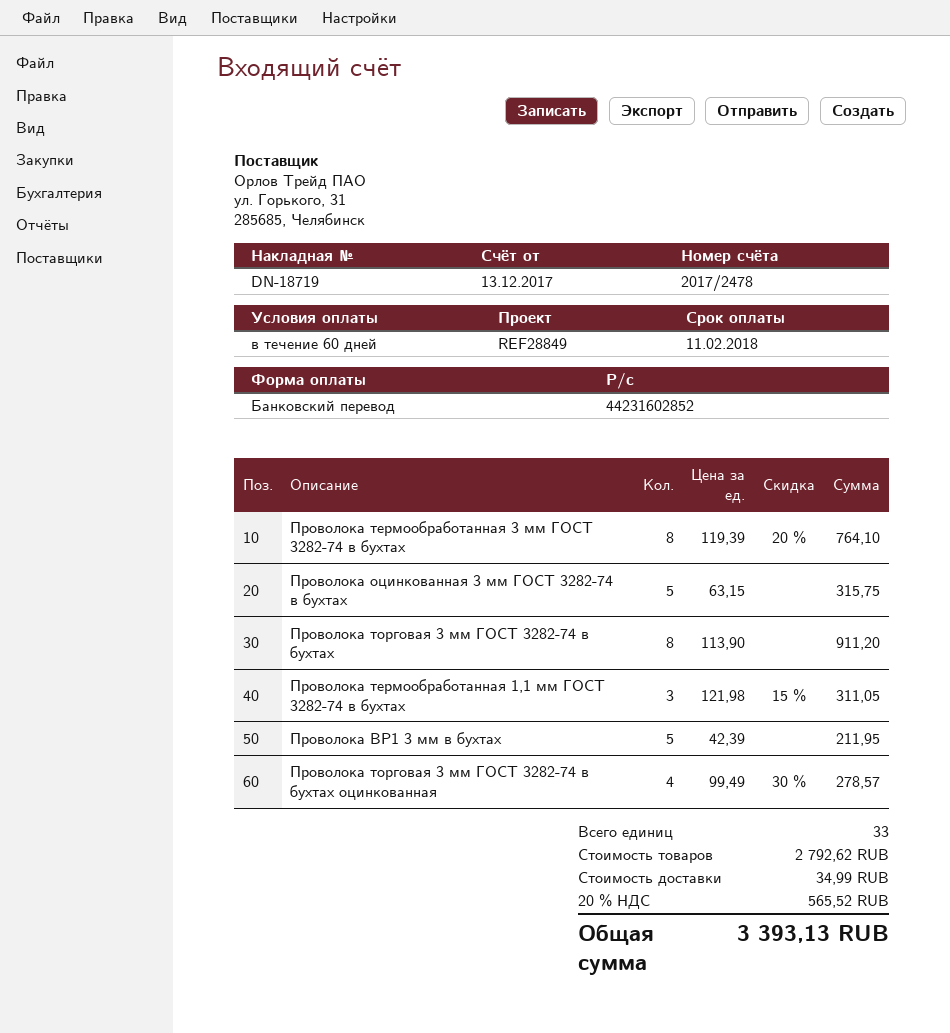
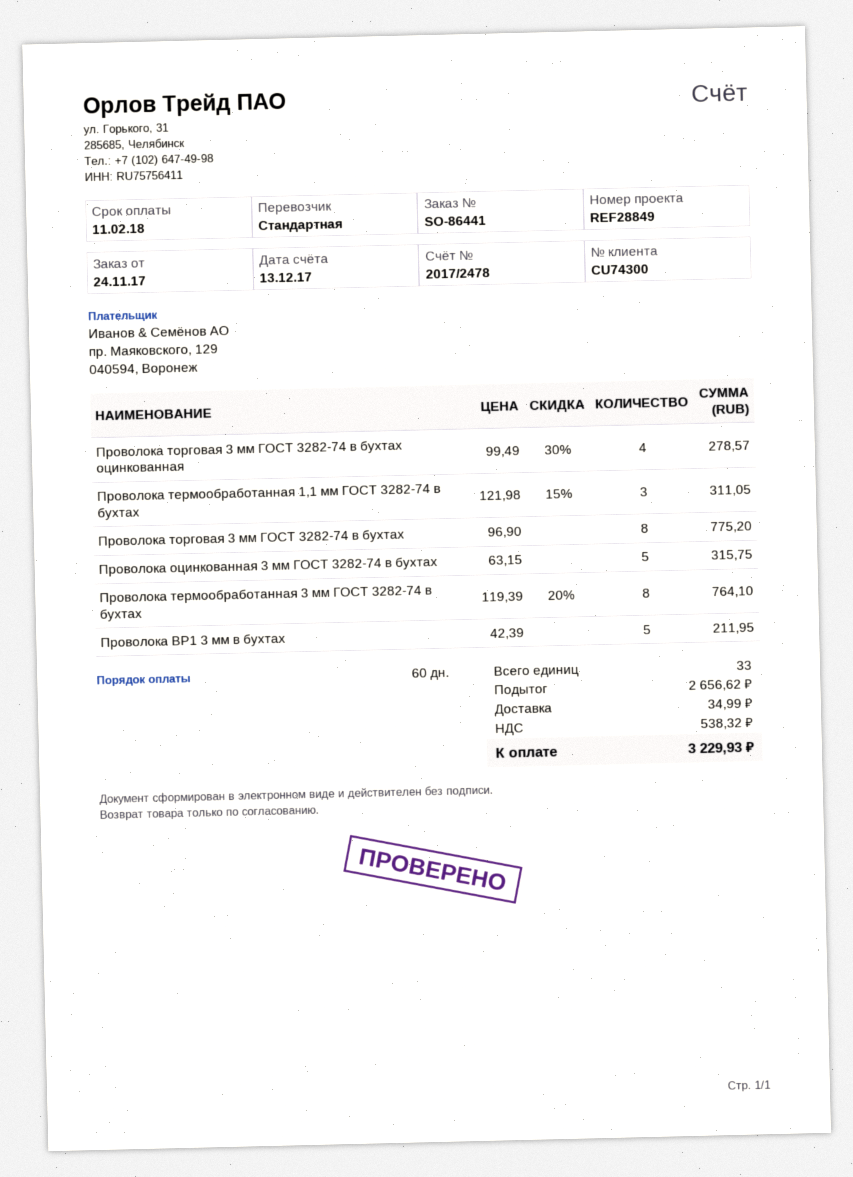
Проволока торговая 3 мм ГОСТ 3282-74 в бухтах: 8 x 113.90 = 911.20 -> 8 x 96.90 = 775.20
subtotal: 2792.62 -> 2656.62
tax: 565.52 -> 538.32
total: 3393.13 -> 3229.93

